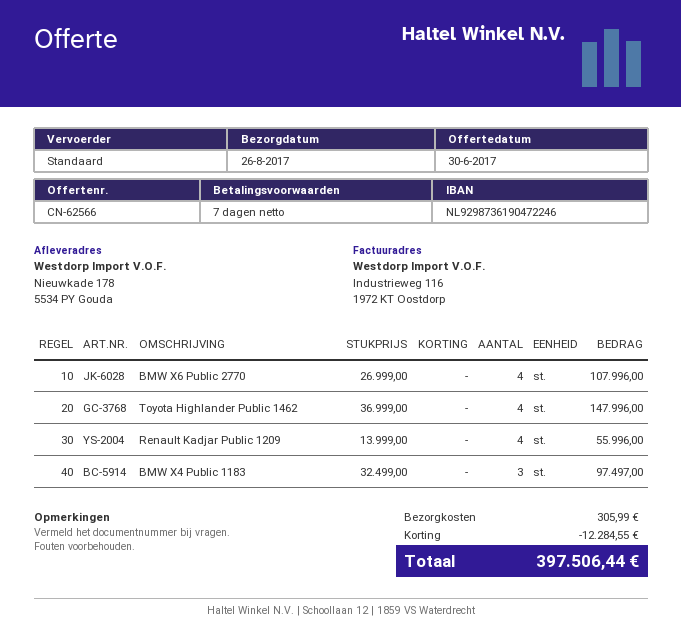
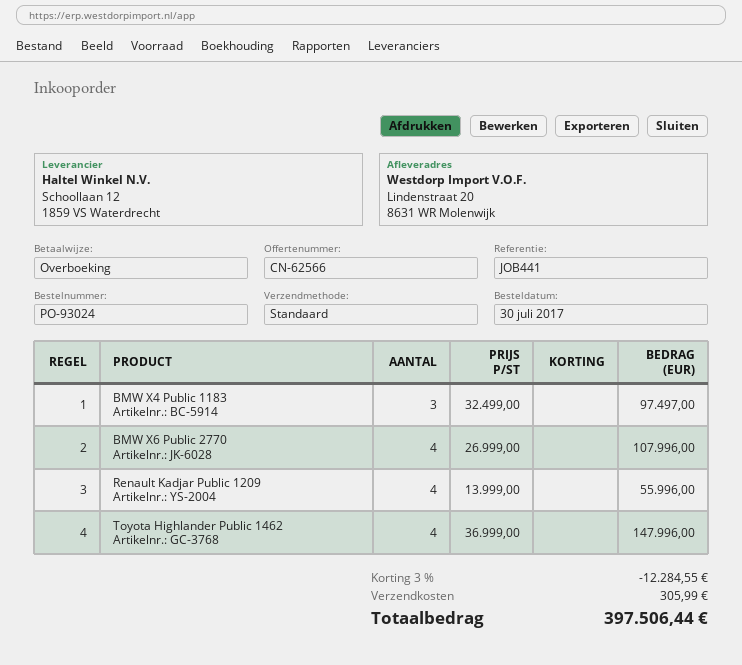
ship to: Nieuwkade 178, 5534 PY Gouda -> Lindenstraat 20, 8631 WR Molenwijk

